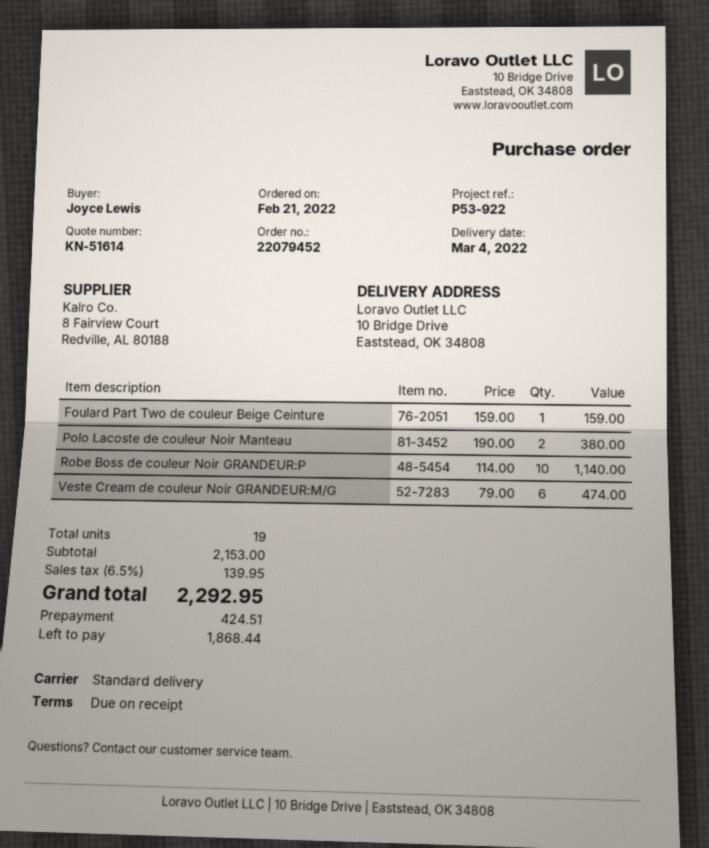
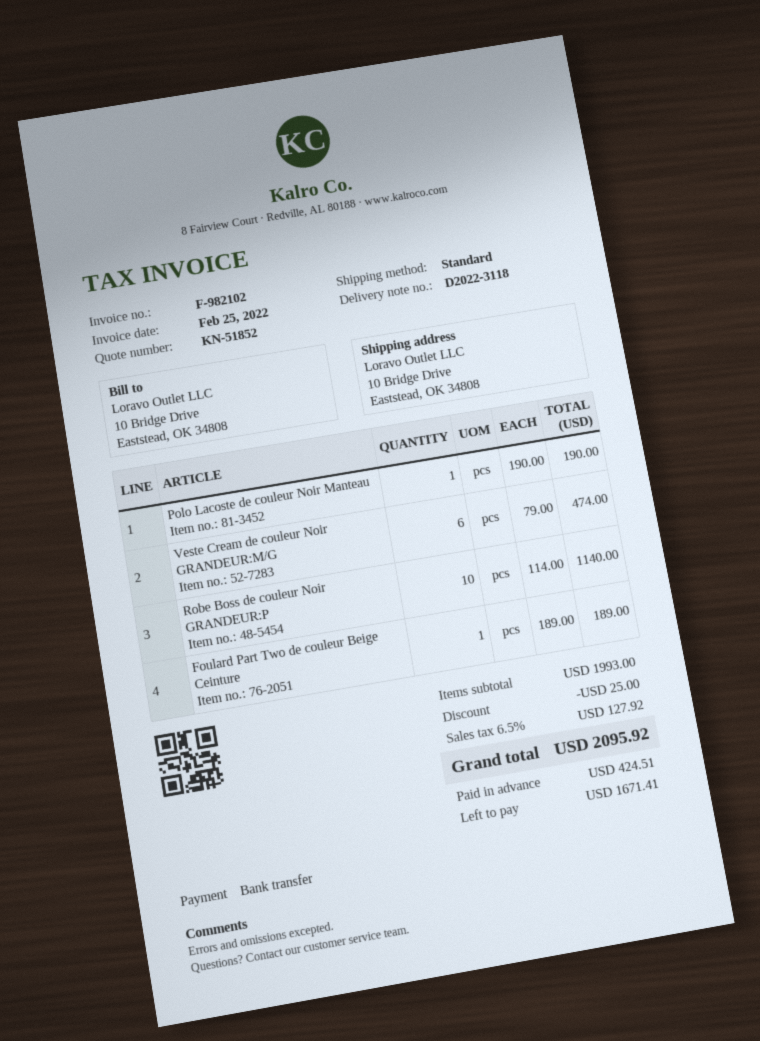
quote number: KN-51614 -> KN-51852
Foulard Part Two de couleur Beige Ceinture: 1 x 159.00 = 159.00 -> 1 x 189.00 = 189.00
Polo Lacoste de couleur Noir Manteau: 2 x 190.00 = 380.00 -> 1 x 190.00 = 190.00
subtotal: 2153.00 -> 1993.00
discount: none -> 25.00
tax: 6.5% = 139.95 -> 6.5% = 127.92
total: 2292.95 -> 2095.92
balance: 1868.44 -> 1671.41

